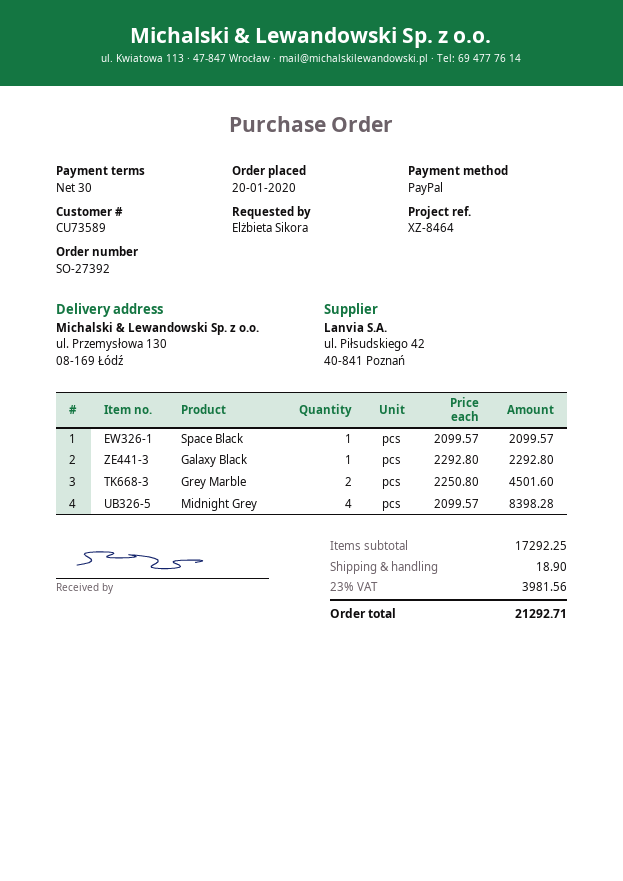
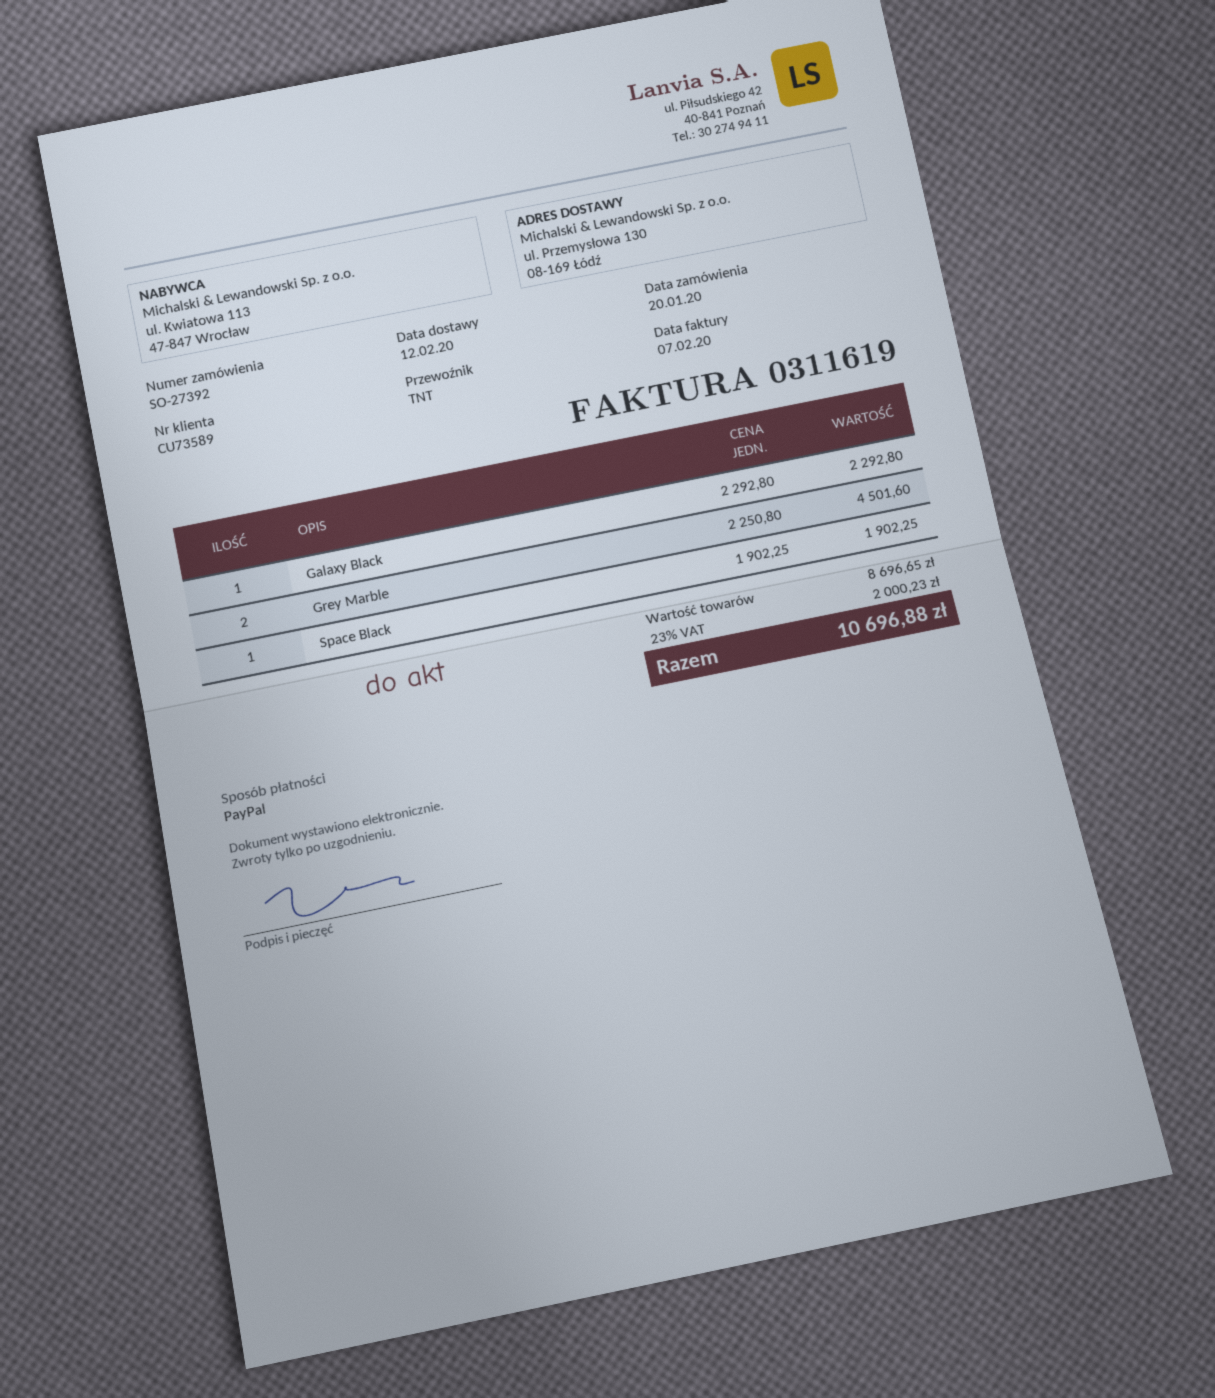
Space Black: 1 x 2099.57 = 2099.57 -> 1 x 1902.25 = 1902.25
Midnight Grey: 4 x 2099.57 = 8398.28 -> none
subtotal: 17292.25 -> 8696.65
shipping: 18.90 -> none
tax: 23% = 3981.56 -> 23% = 2000.23
total: 21292.71 -> 10696.88

